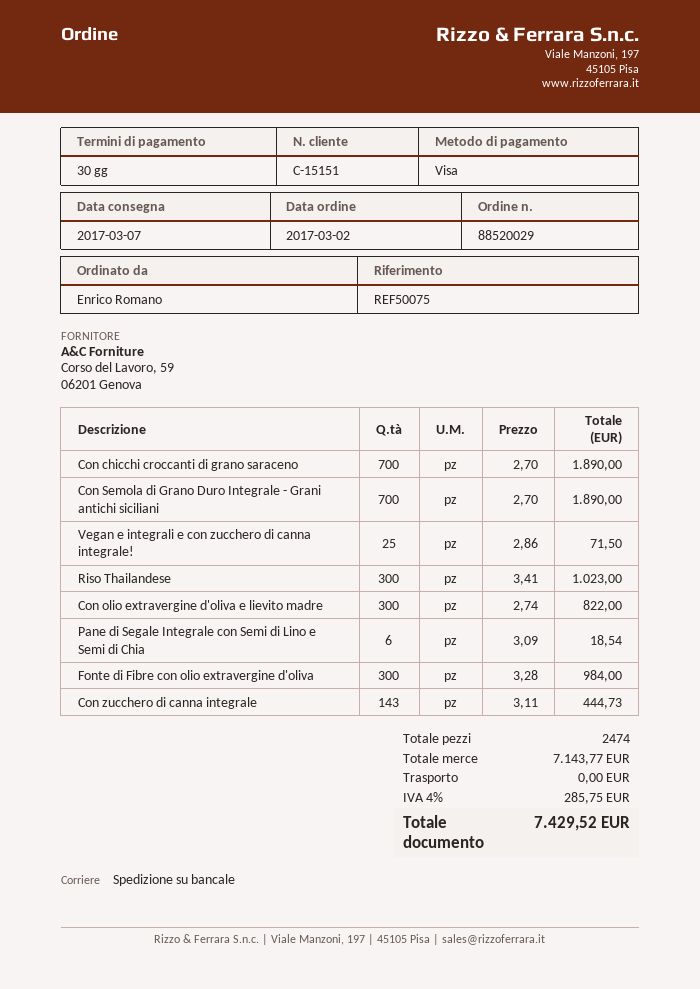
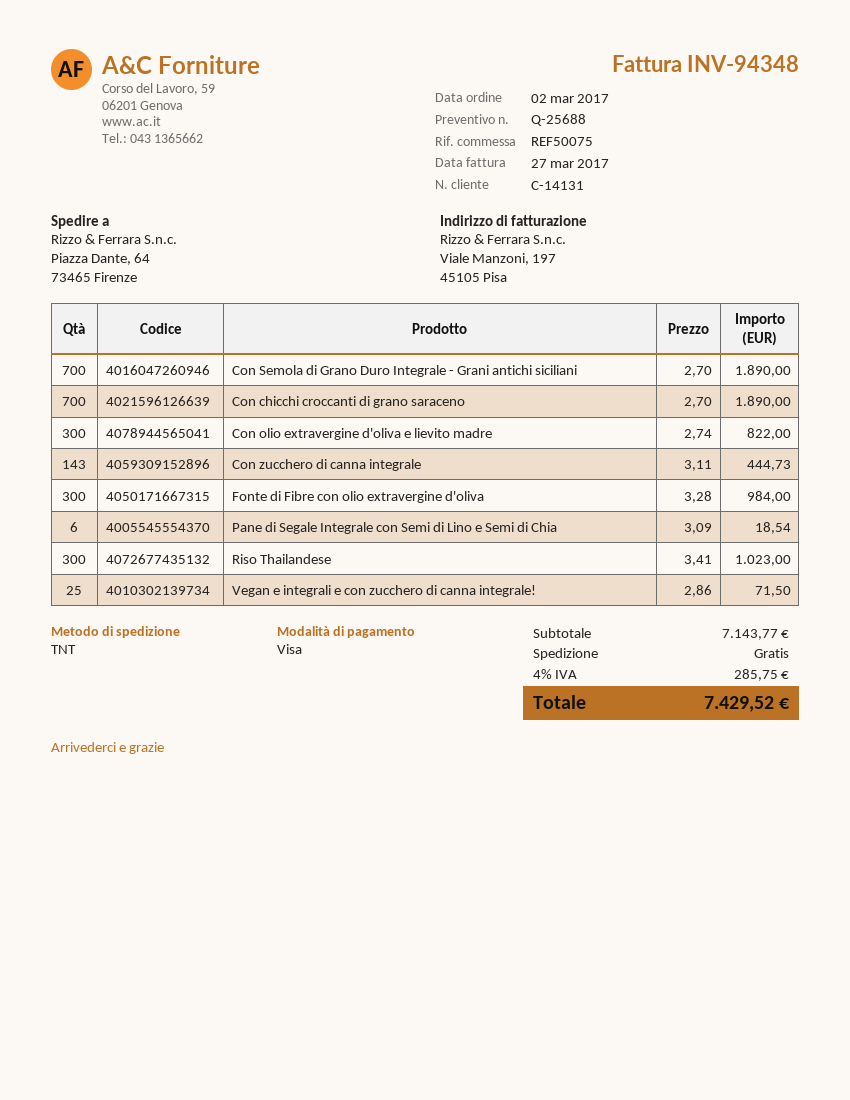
customer number: C-15151 -> C-14131
shipping method: pallet freight -> TNT

